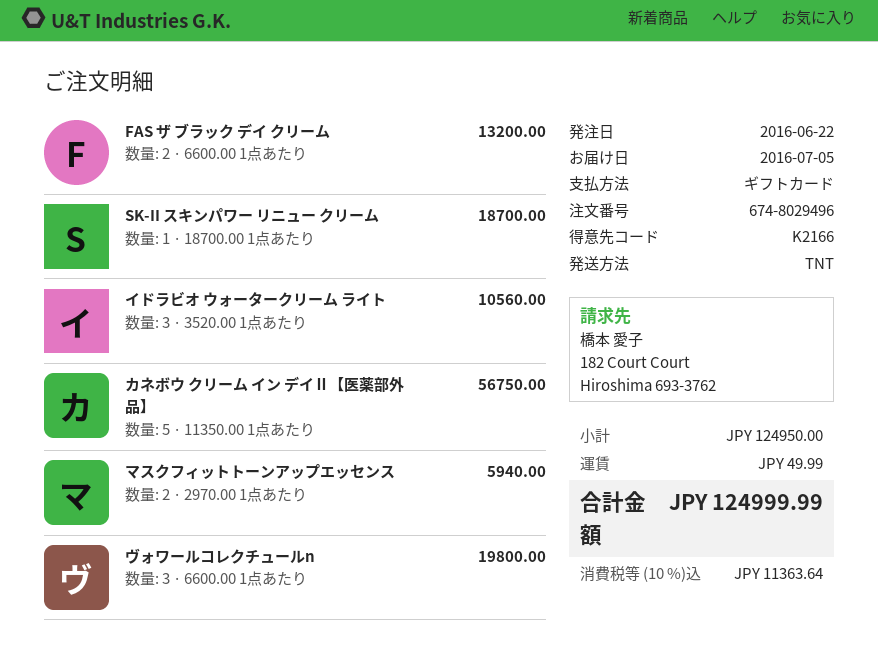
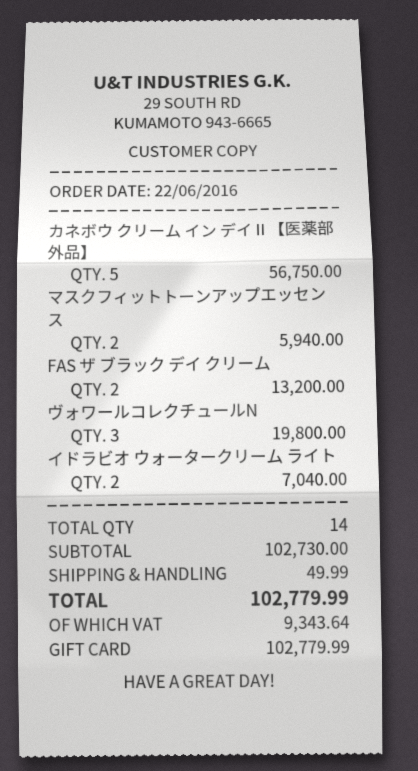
SK-II スキンパワー リニュー クリーム: 1 for 18700.00 -> none
イドラビオ ウォータークリーム ライト: 3 for 10560.00 -> 2 for 7040.00
subtotal: 124950.00 -> 102730.00
tax: 11363.64 -> 9343.64
total: 124999.99 -> 102779.99

